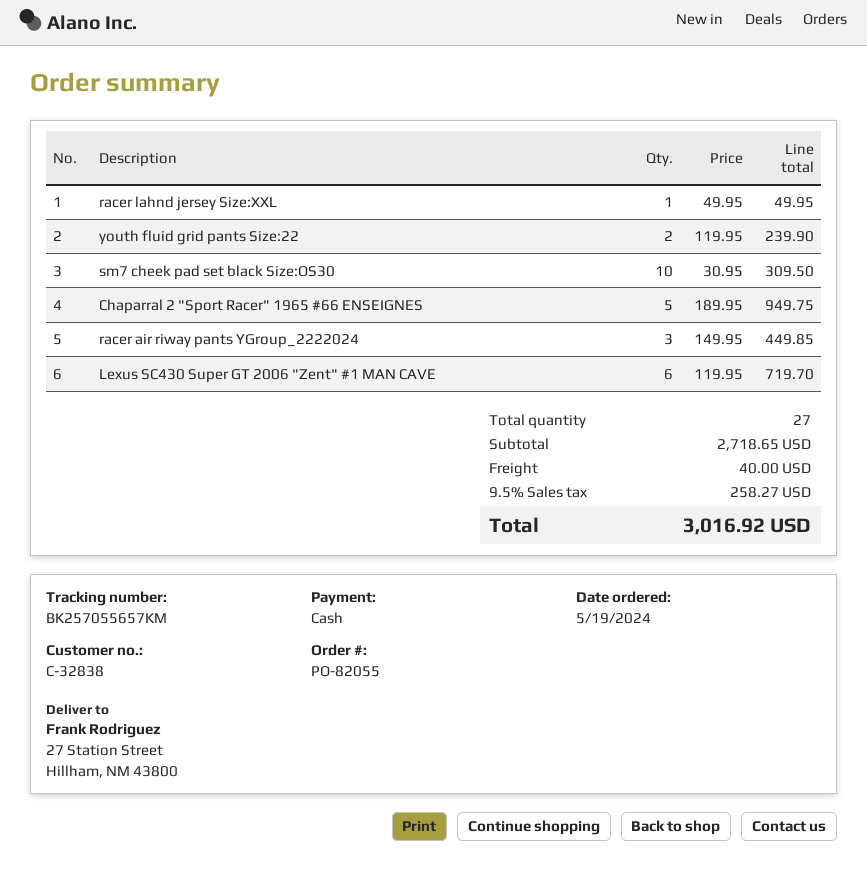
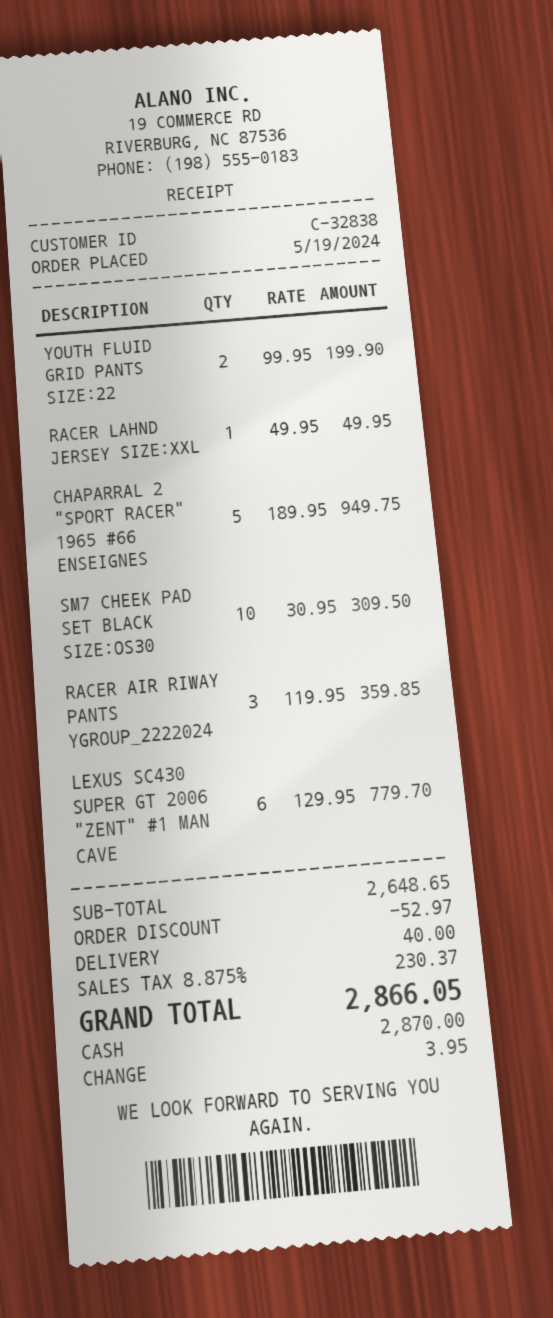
youth fluid grid pants Size:22: 2 x 119.95 = 239.90 -> 2 x 99.95 = 199.90
racer air riway pants YGroup_2222024: 3 x 149.95 = 449.85 -> 3 x 119.95 = 359.85
Lexus SC430 Super GT 2006 "Zent" #1 MAN CAVE: 6 x 119.95 = 719.70 -> 6 x 129.95 = 779.70
subtotal: 2718.65 -> 2648.65
discount: none -> 52.97
tax: 9.5% = 258.27 -> 8.875% = 230.37
total: 3016.92 -> 2866.05

